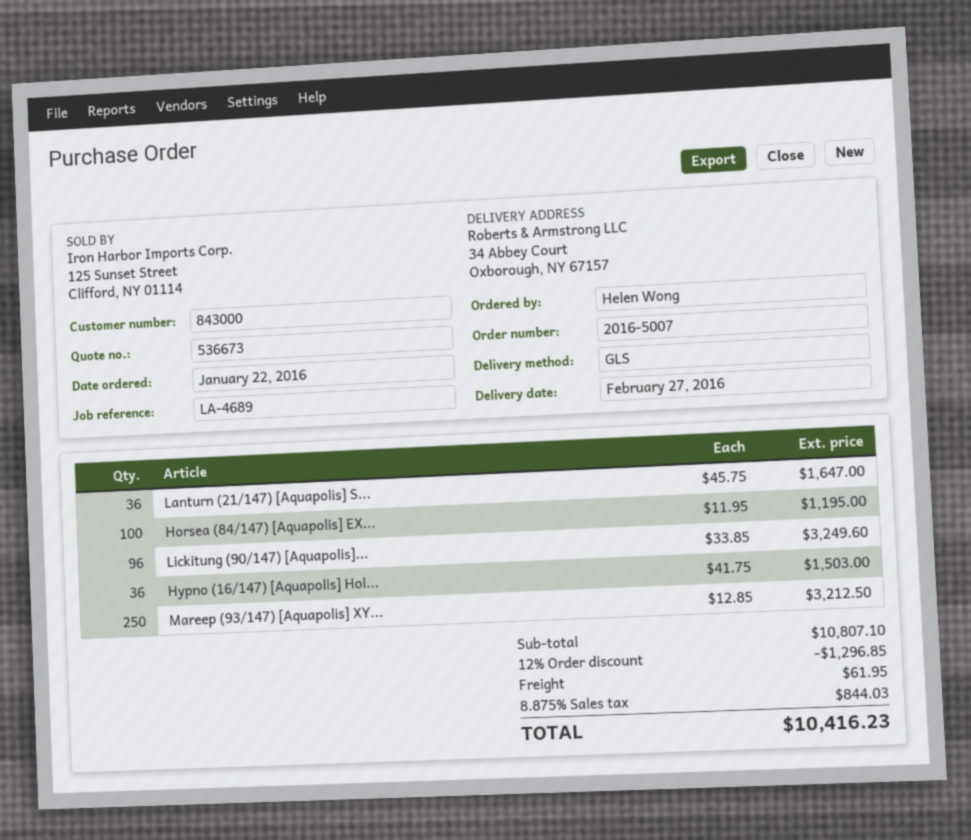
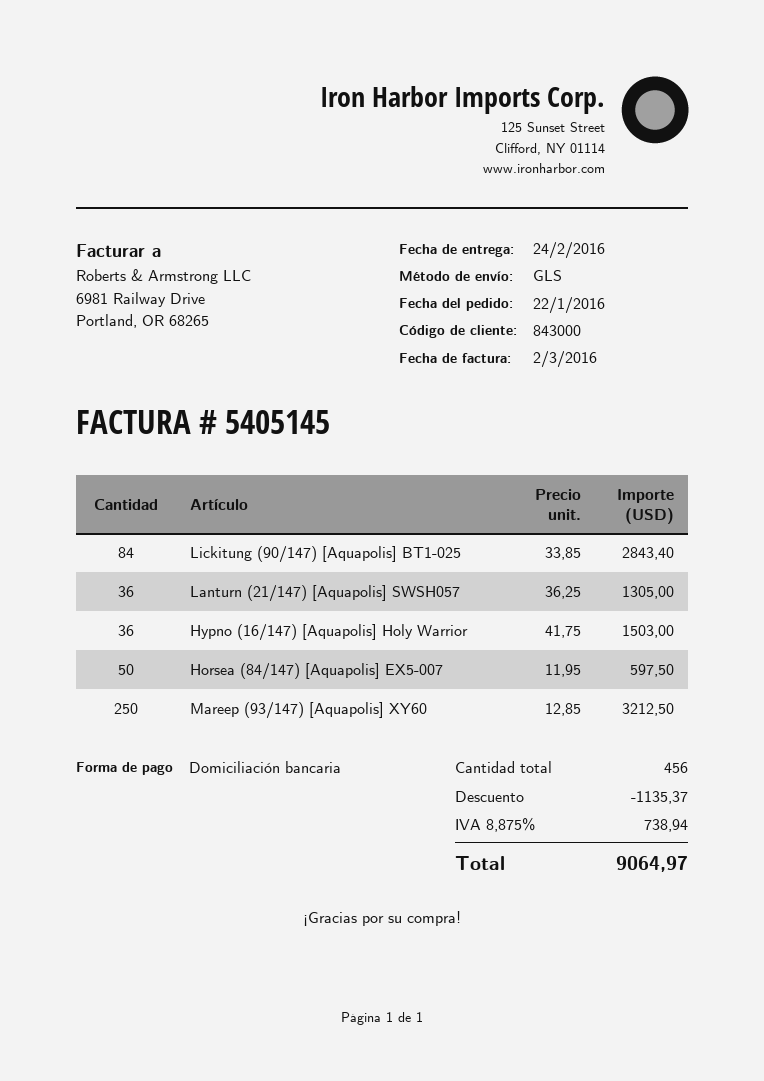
delivery date: 2016-02-27 -> 2016-02-24
Lanturn (21/147) [Aquapolis] S...: 36 x 45.75 = 1647.00 -> 36 x 36.25 = 1305.00
Horsea (84/147) [Aquapolis] EX...: 100 x 11.95 = 1195.00 -> 50 x 11.95 = 597.50
Lickitung (90/147) [Aquapolis]...: 96 x 33.85 = 3249.60 -> 84 x 33.85 = 2843.40
discount: 1296.85 -> 1135.37
shipping: 61.95 -> none
tax: 8.875% = 844.03 -> 8.875% = 738.94
total: 10416.23 -> 9064.97

